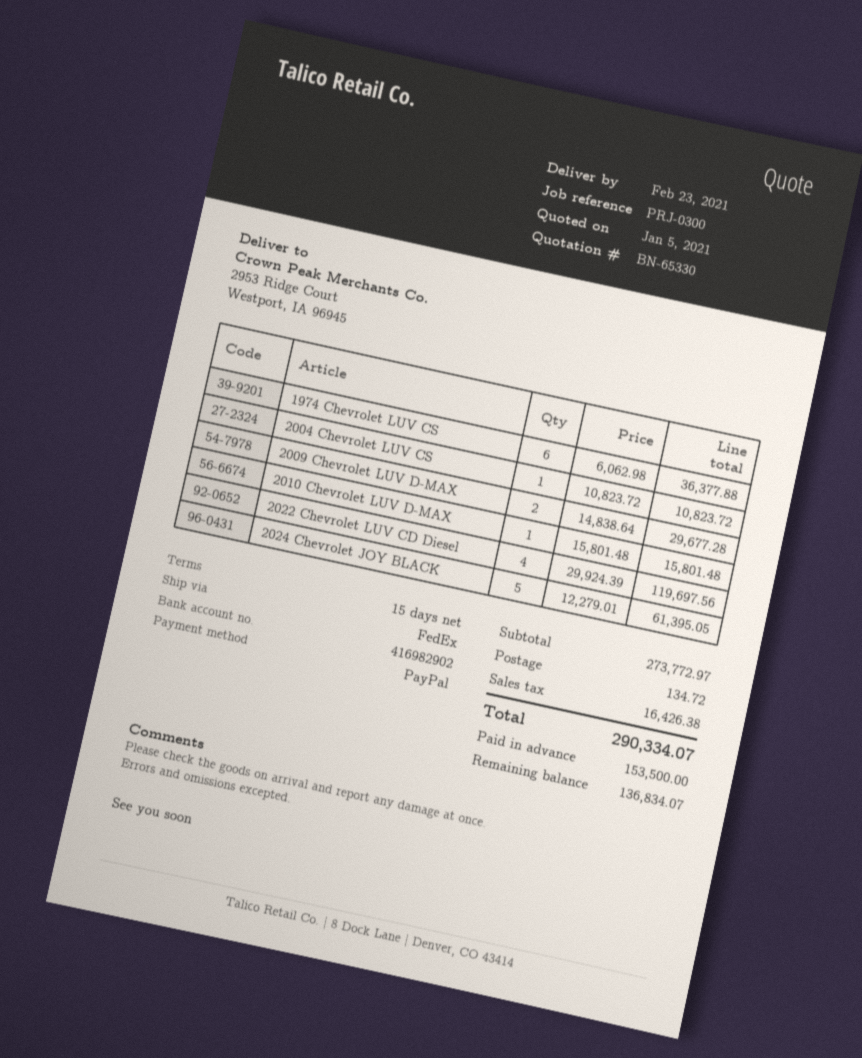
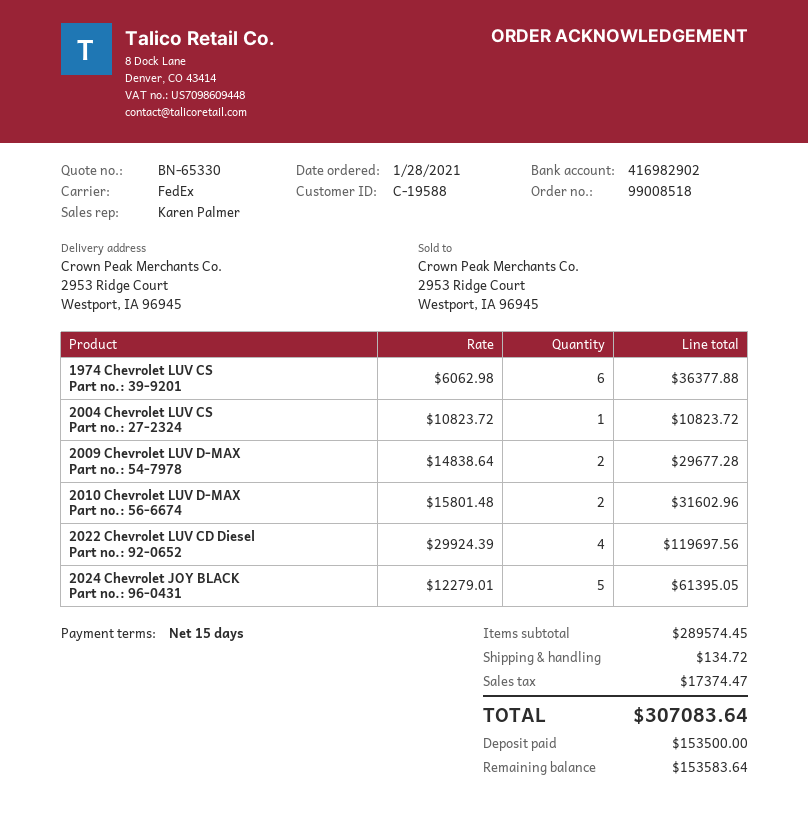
2010 Chevrolet LUV D-MAX: 1 x 15801.48 = 15801.48 -> 2 x 15801.48 = 31602.96
subtotal: 273772.97 -> 289574.45
tax: 16426.38 -> 17374.47
total: 290334.07 -> 307083.64
balance: 136834.07 -> 153583.64

